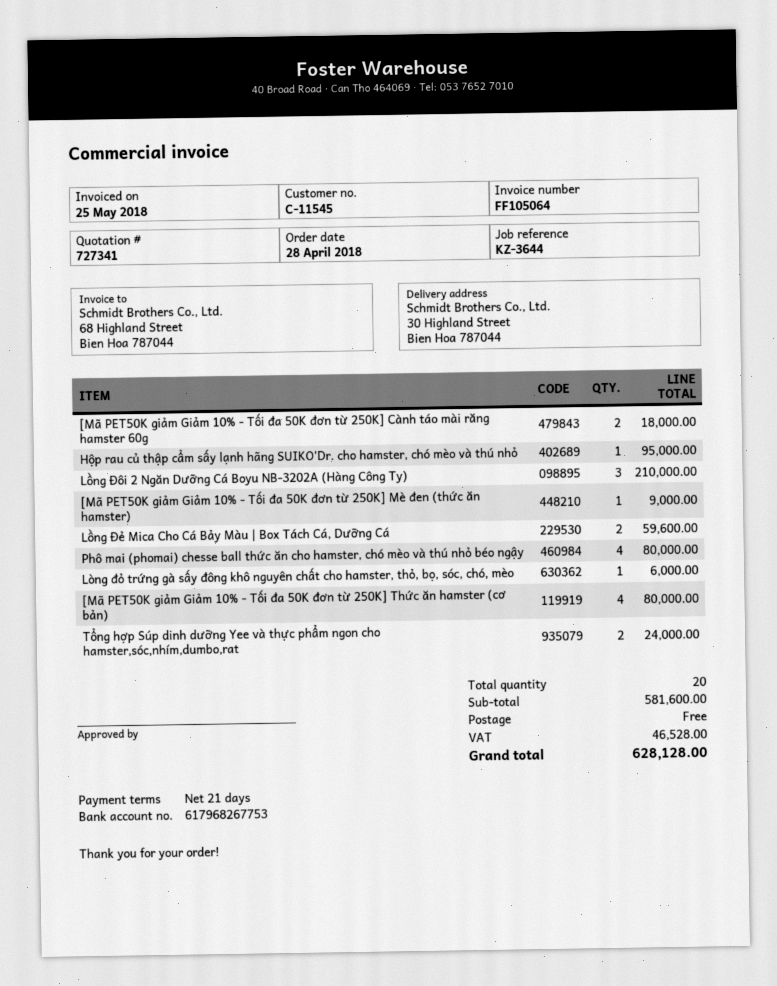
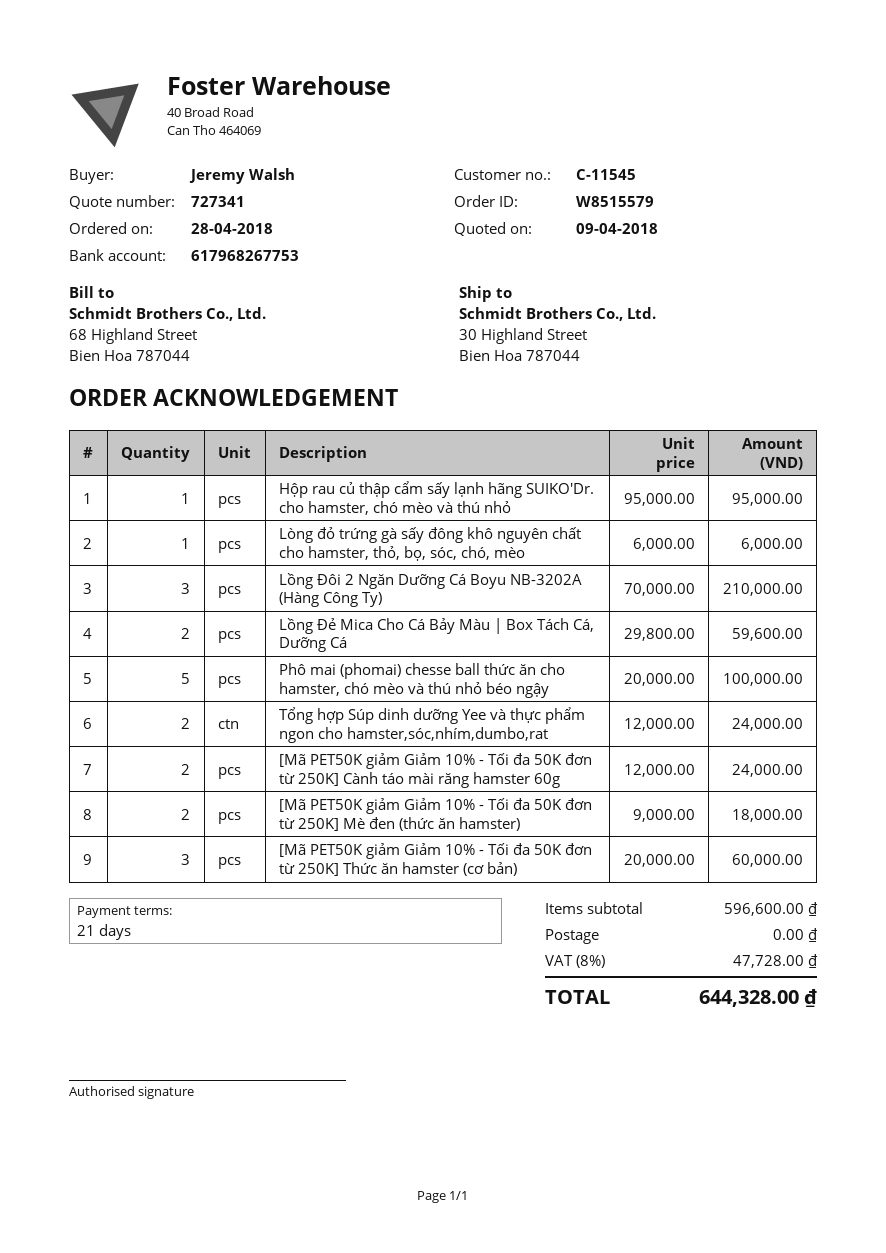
[Mã PET50K giảm Giảm 10% - Tối đa 50K đơn từ 250K] Cành táo mài răng hamster 60g: 2 for 18000.00 -> 2 for 24000.00
[Mã PET50K giảm Giảm 10% - Tối đa 50K đơn từ 250K] Mè đen (thức ăn hamster): 1 for 9000.00 -> 2 for 18000.00
Phô mai (phomai) chesse ball thức ăn cho hamster, chó mèo và thú nhỏ béo ngậy: 4 for 80000.00 -> 5 for 100000.00
[Mã PET50K giảm Giảm 10% - Tối đa 50K đơn từ 250K] Thức ăn hamster (cơ bản): 4 for 80000.00 -> 3 for 60000.00
subtotal: 581600.00 -> 596600.00
tax: 46528.00 -> 47728.00
total: 628128.00 -> 644328.00

